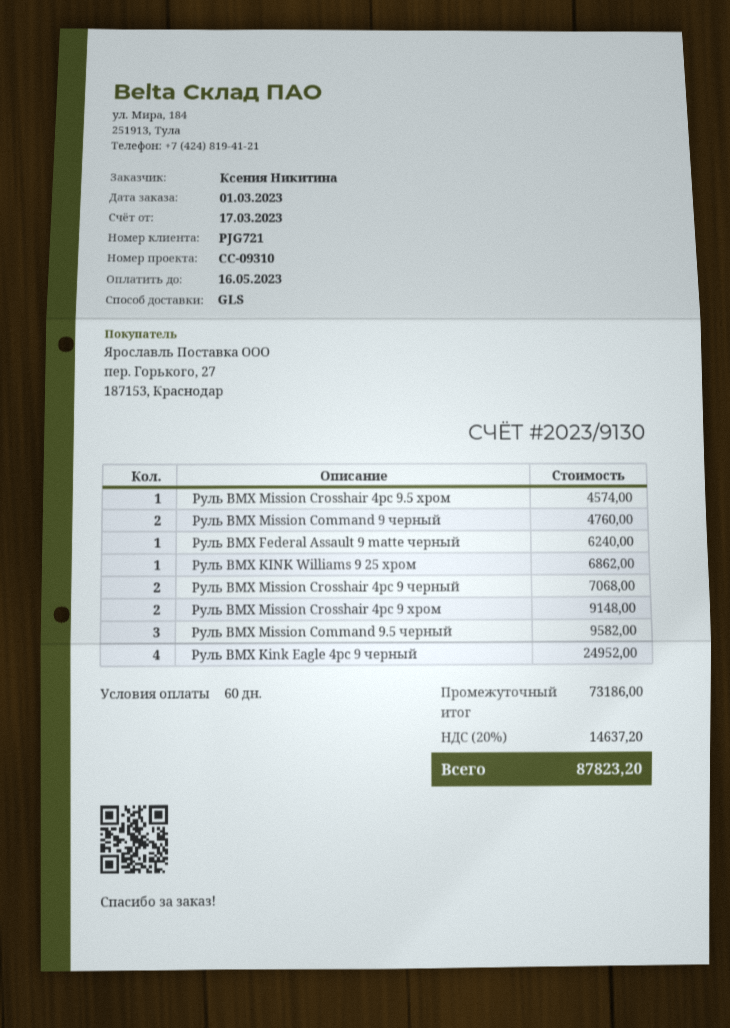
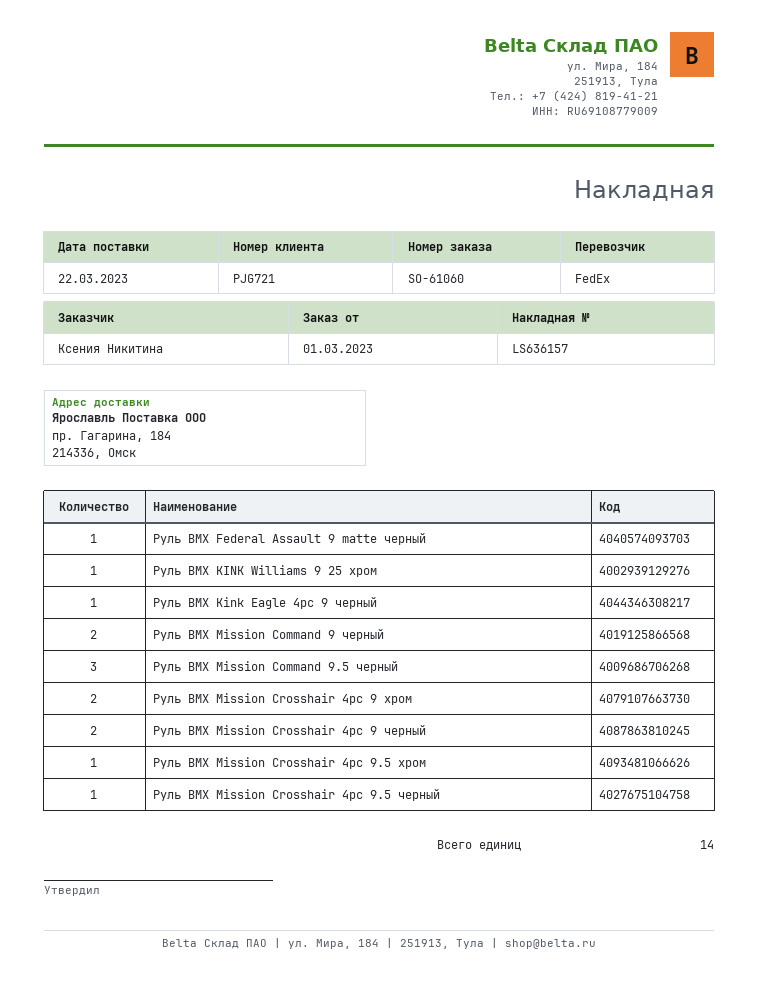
shipping method: GLS -> FedEx
Руль BMX Kink Eagle 4pc 9 черный: 4 -> 1
Руль BMX Mission Crosshair 4pc 9.5 черный: none -> 1

